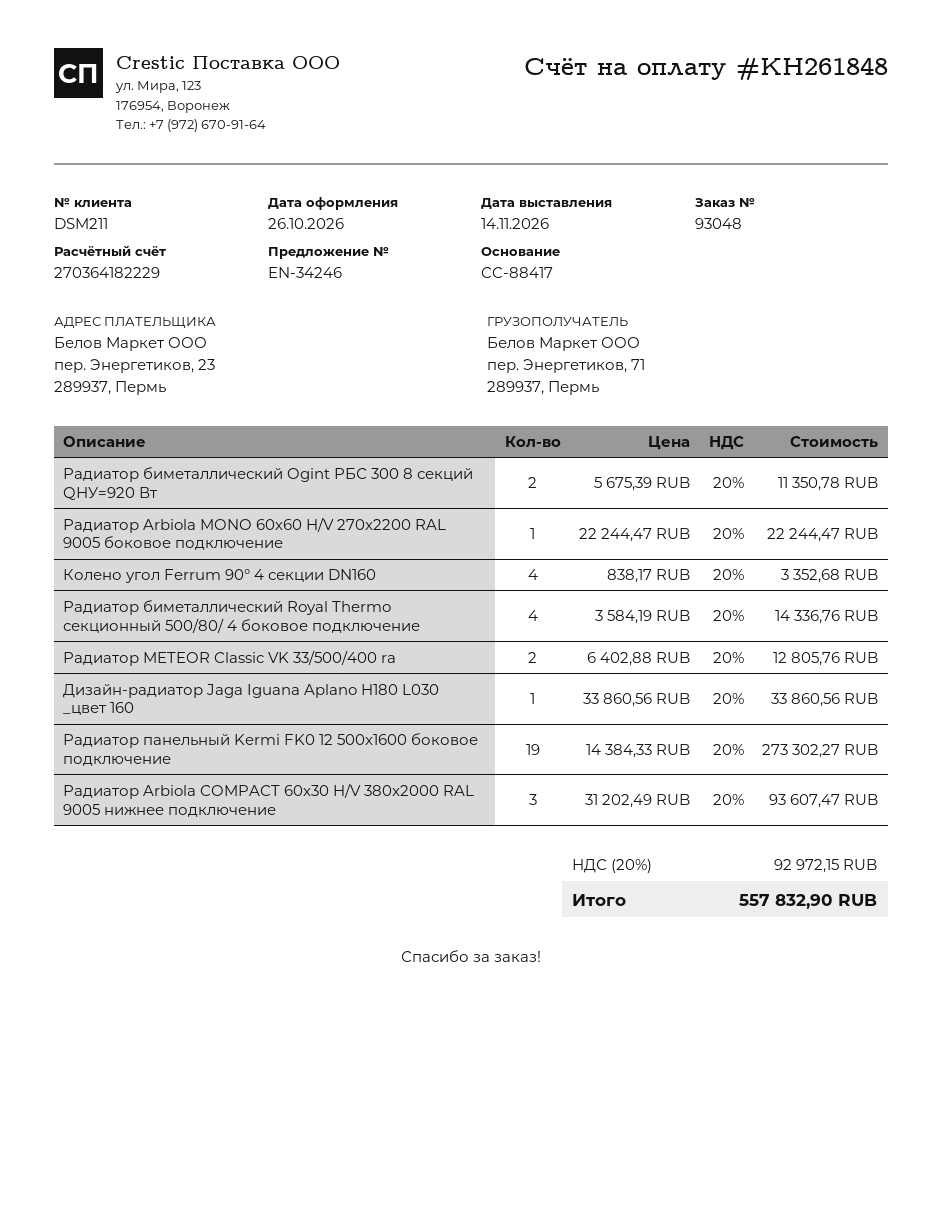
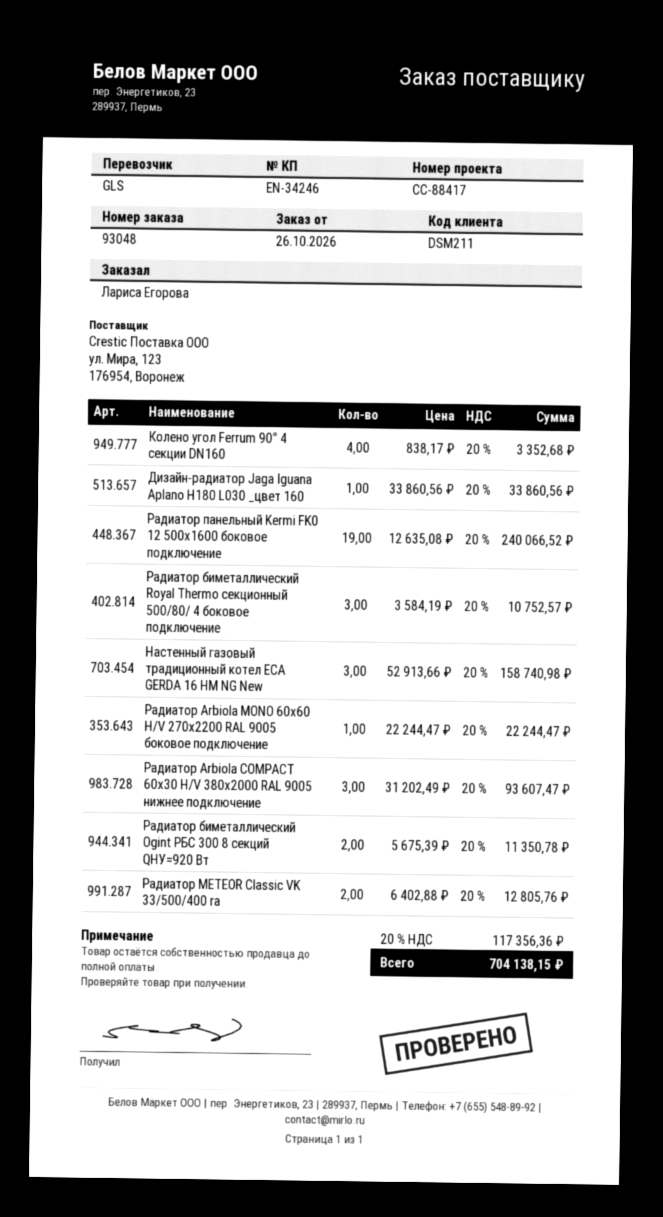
Радиатор биметаллический Royal Thermo секционный 500/80/ 4 боковое подключение: 4 x 3584.19 = 14336.76 -> 3 x 3584.19 = 10752.57
Радиатор панельный Kermi FK0 12 500x1600 боковое подключение: 19 x 14384.33 = 273302.27 -> 19 x 12635.08 = 240066.52
Настенный газовый традиционный котел ECA GERDA 16 HM NG New: none -> 3 x 52913.66 = 158740.98
tax: 20% = 92972.15 -> 20% = 117356.36
total: 557832.90 -> 704138.15

